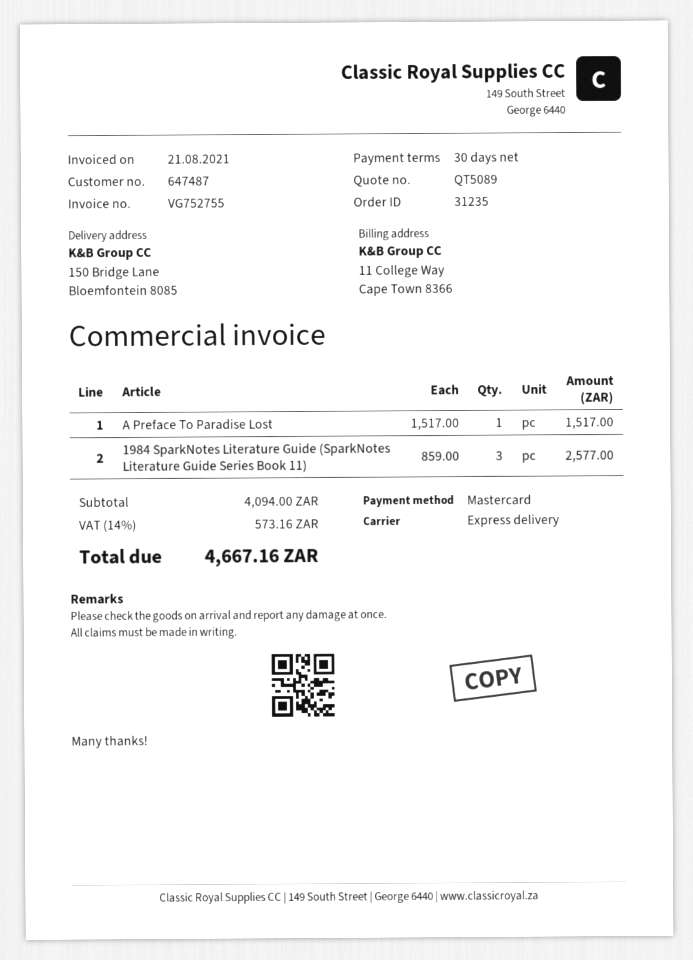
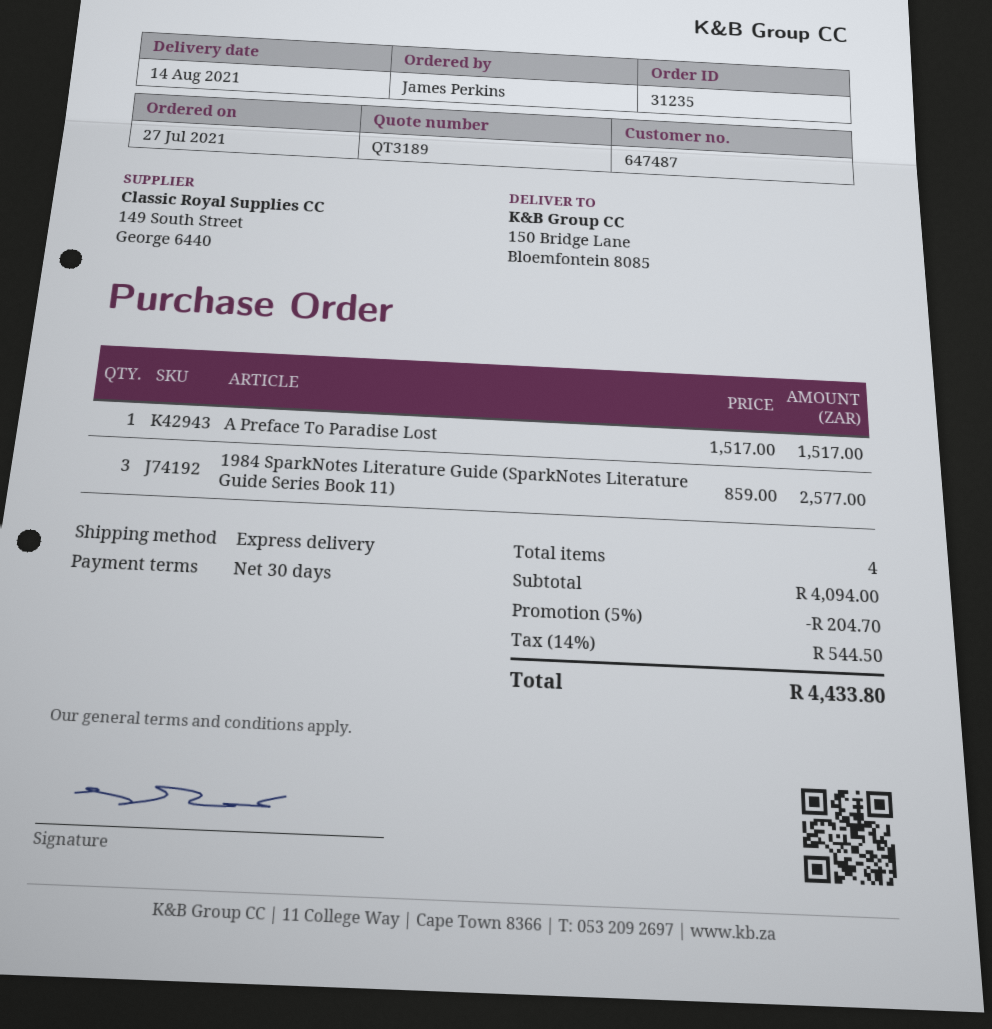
quote number: QT5089 -> QT3189
discount: none -> 5% = 204.70
tax: 14% = 573.16 -> 14% = 544.50
total: 4667.16 -> 4433.80

